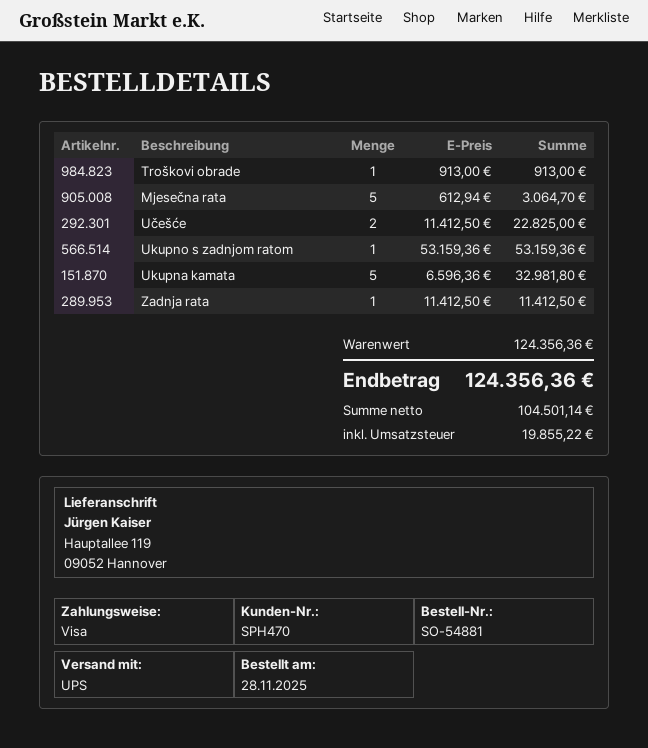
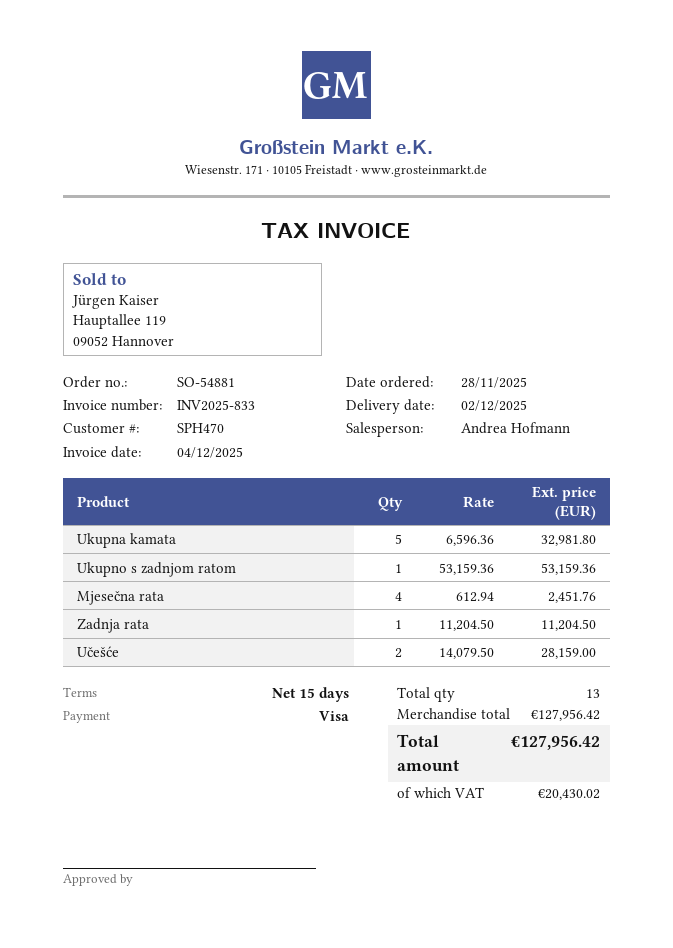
Troškovi obrade: 1 x 913.00 = 913.00 -> none
Mjesečna rata: 5 x 612.94 = 3064.70 -> 4 x 612.94 = 2451.76
Učešće: 2 x 11412.50 = 22825.00 -> 2 x 14079.50 = 28159.00
Zadnja rata: 1 x 11412.50 = 11412.50 -> 1 x 11204.50 = 11204.50
subtotal: 124356.36 -> 127956.42
tax: 19855.22 -> 20430.02
total: 124356.36 -> 127956.42

